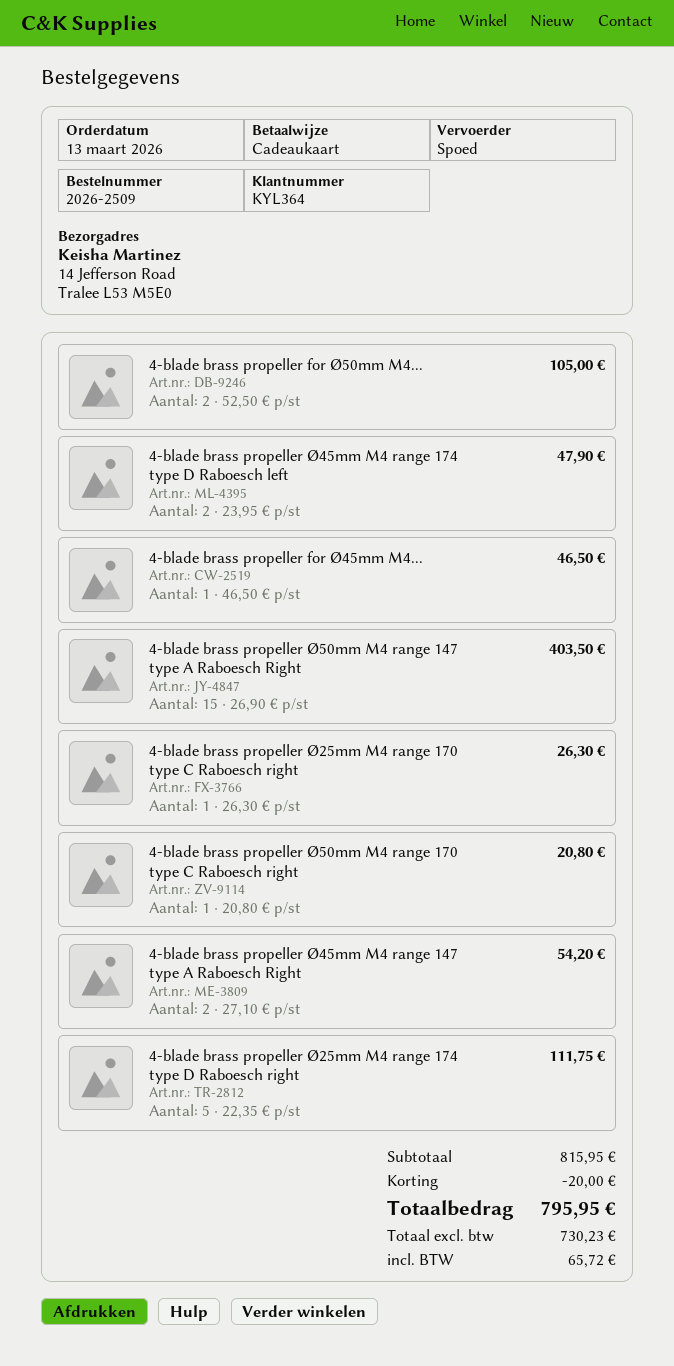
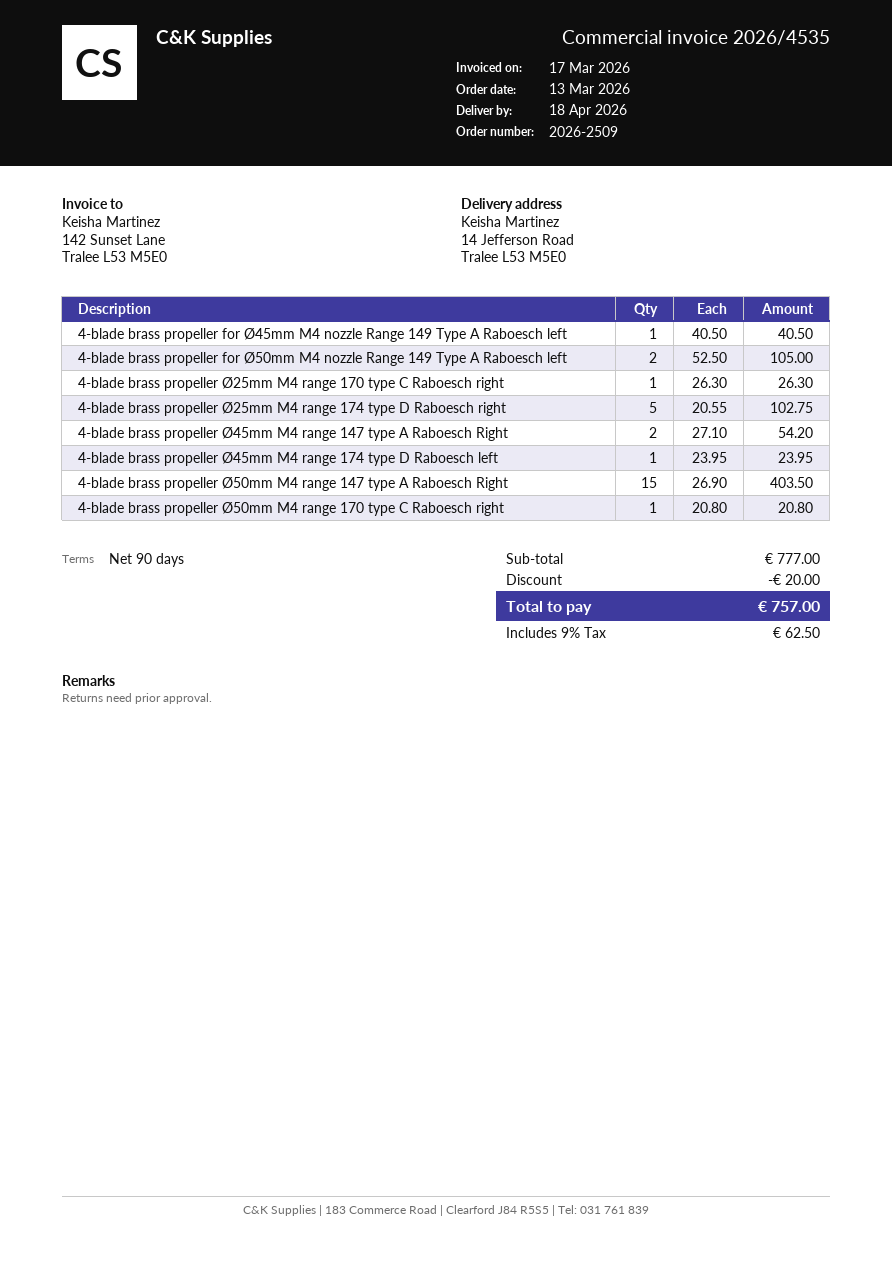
4-blade brass propeller Ø45mm M4 range 174 type D Raboesch left: 2 x 23.95 = 47.90 -> 1 x 23.95 = 23.95
4-blade brass propeller for Ø45mm M4...: 1 x 46.50 = 46.50 -> 1 x 40.50 = 40.50
4-blade brass propeller Ø25mm M4 range 174 type D Raboesch right: 5 x 22.35 = 111.75 -> 5 x 20.55 = 102.75
subtotal: 815.95 -> 777.00
tax: 65.72 -> 62.50
total: 795.95 -> 757.00

